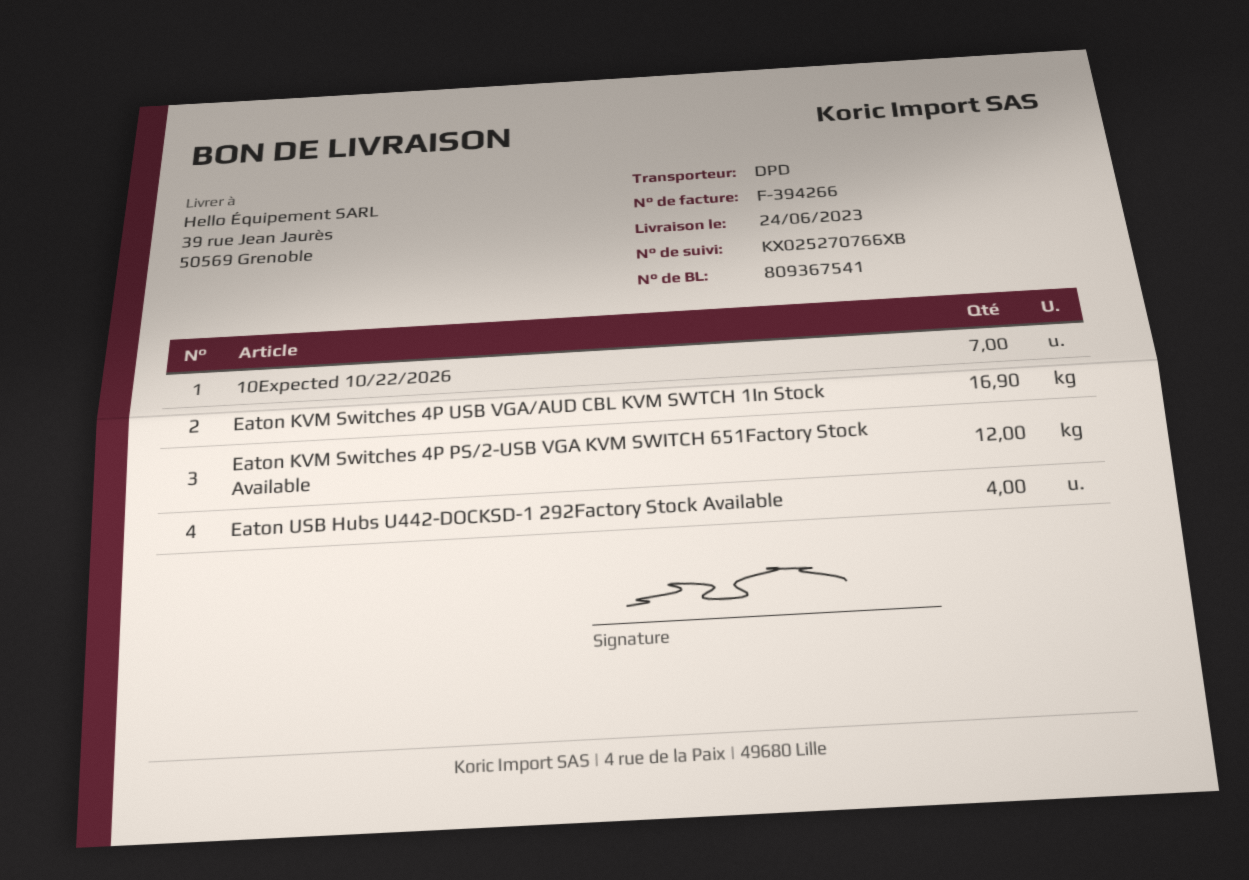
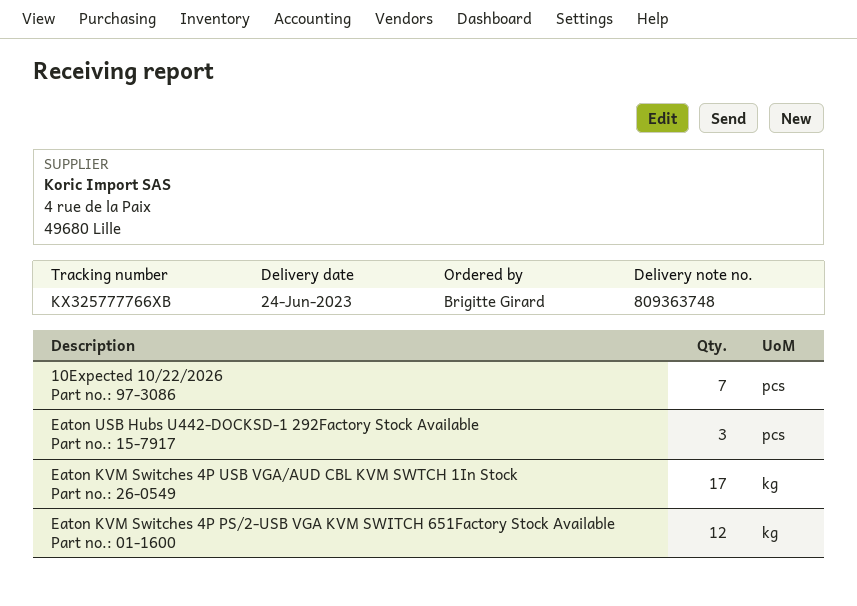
delivery note number: 809367541 -> 809363748
tracking number: KX025270766XB -> KX325777766XB
Eaton KVM Switches 4P USB VGA/AUD CBL KVM SWTCH 1In Stock: 16.9 -> 17
Eaton USB Hubs U442-DOCKSD-1 292Factory Stock Available: 4 -> 3

